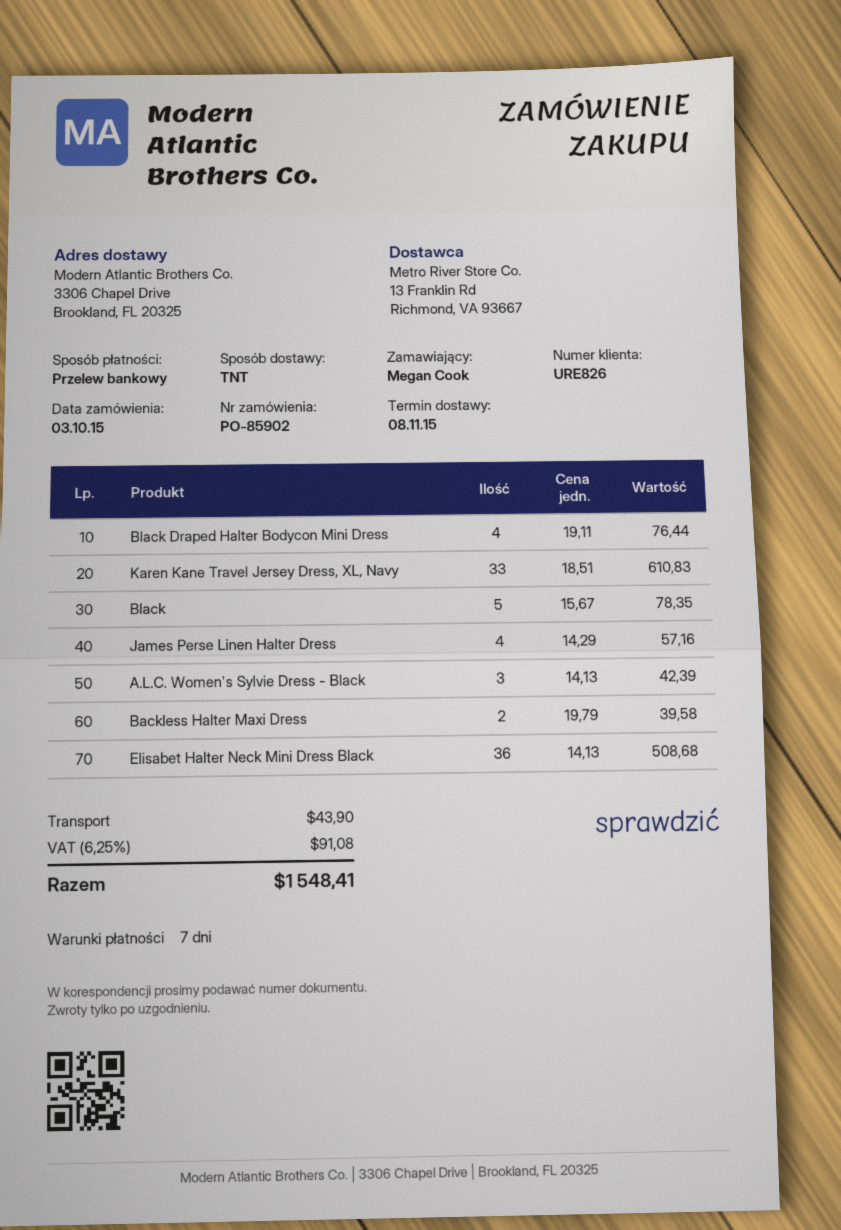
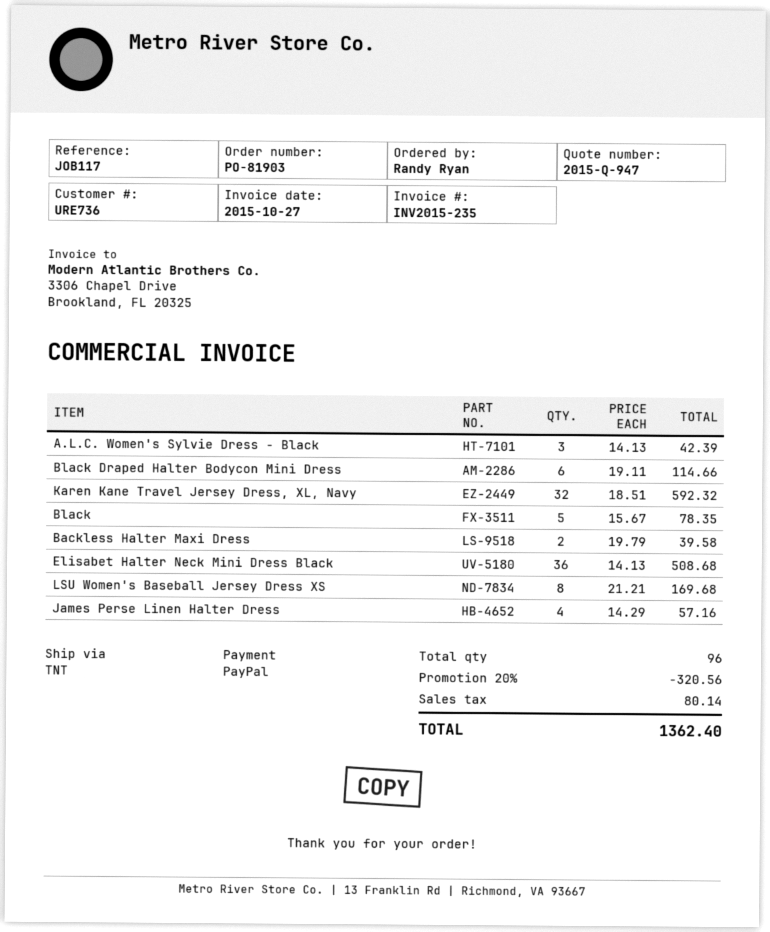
order number: PO-85902 -> PO-81903
customer number: URE826 -> URE736
ordered by: Megan Cook -> Randy Ryan
payment method: bank transfer -> PayPal
Black Draped Halter Bodycon Mini Dress: 4 x 19.11 = 76.44 -> 6 x 19.11 = 114.66
Karen Kane Travel Jersey Dress, XL, Navy: 33 x 18.51 = 610.83 -> 32 x 18.51 = 592.32
LSU Women's Baseball Jersey Dress XS: none -> 8 x 21.21 = 169.68
discount: none -> 20% = 320.56
shipping: 43.90 -> none
tax: 91.08 -> 80.14
total: 1548.41 -> 1362.40

